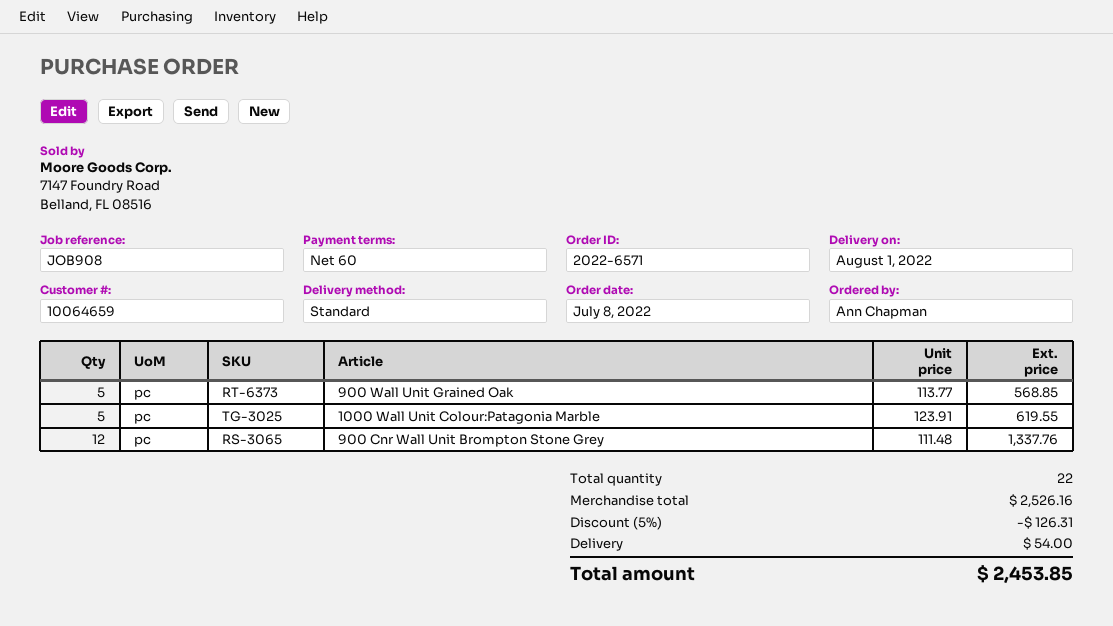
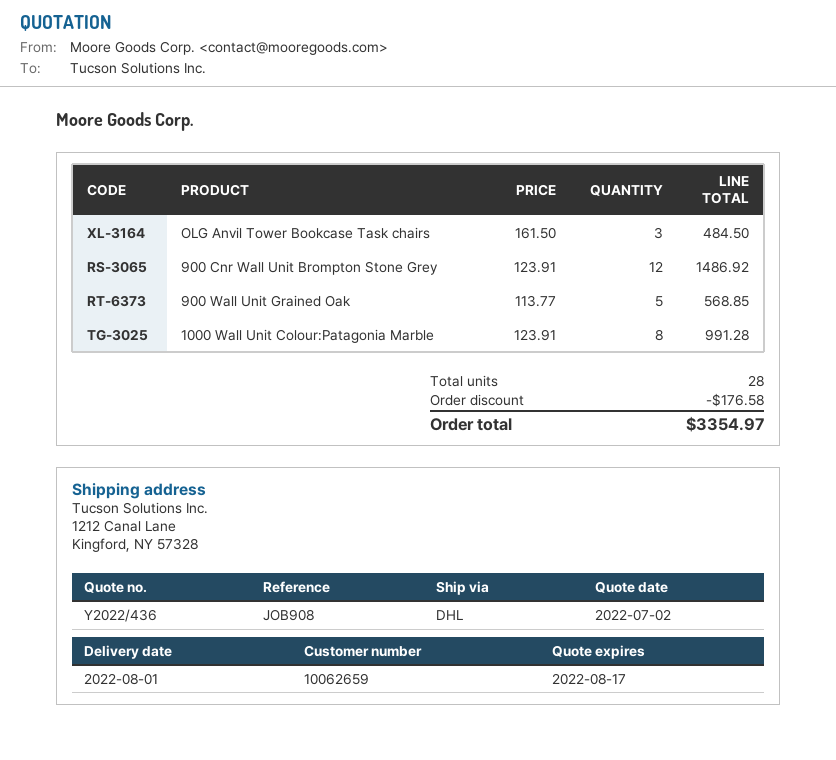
customer number: 10064659 -> 10062659
shipping method: standard -> DHL
1000 Wall Unit Colour:Patagonia Marble: 5 x 123.91 = 619.55 -> 8 x 123.91 = 991.28
900 Cnr Wall Unit Brompton Stone Grey: 12 x 111.48 = 1337.76 -> 12 x 123.91 = 1486.92
OLG Anvil Tower Bookcase Task chairs: none -> 3 x 161.50 = 484.50
total quantity: 22 -> 28
discount: 126.31 -> 176.58
shipping: 54.00 -> none
total: 2453.85 -> 3354.97

